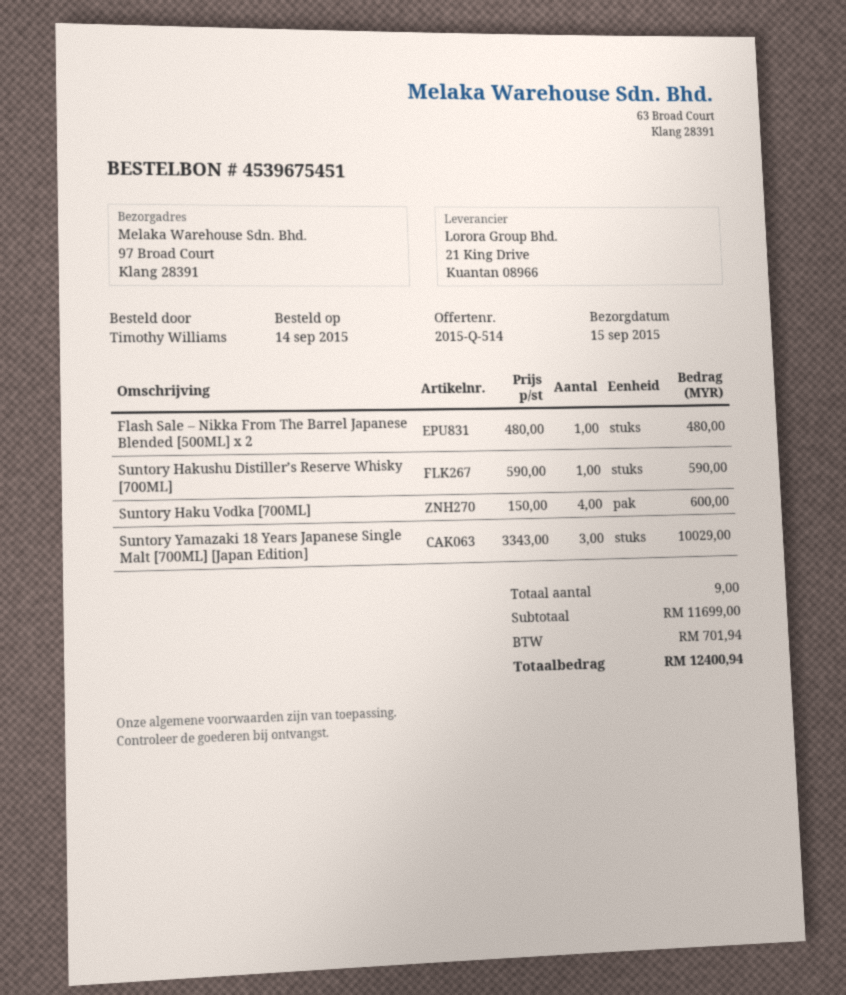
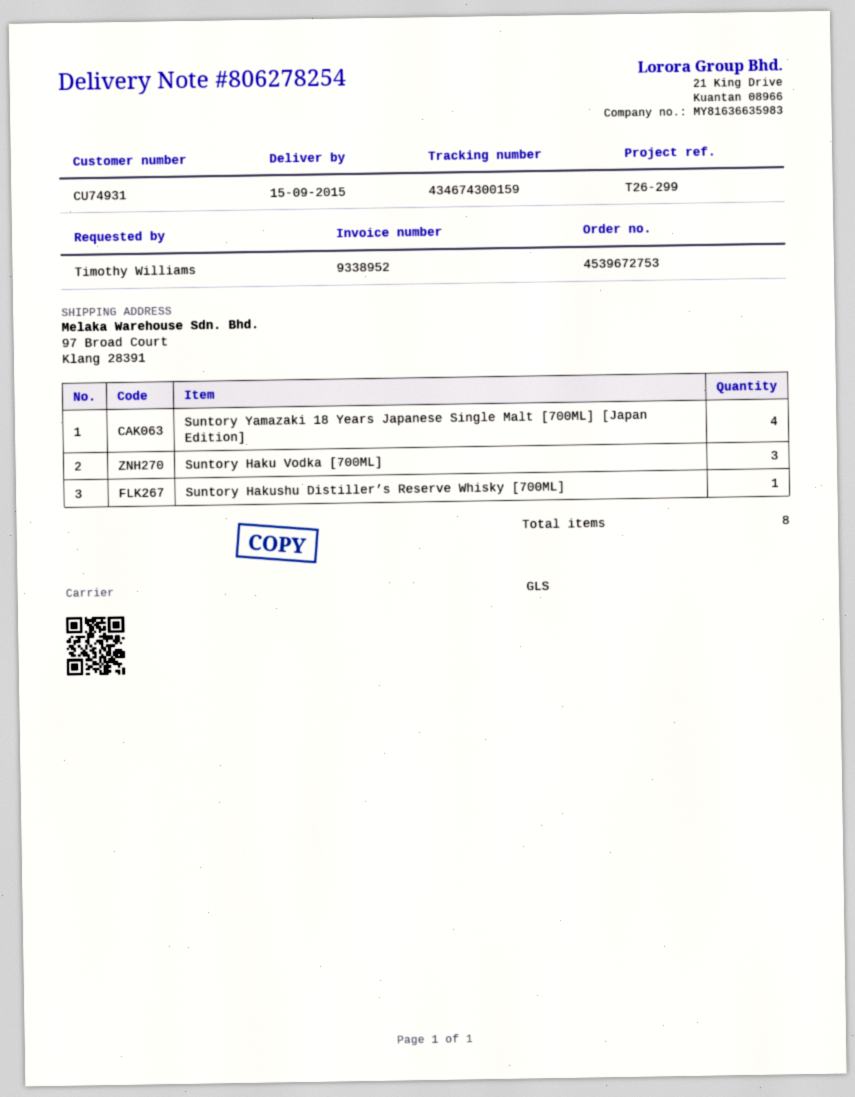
order number: 4539675451 -> 4539672753
Flash Sale – Nikka From The Barrel Japanese Blended [500ML] x 2: 1 -> none
Suntory Haku Vodka [700ML]: 4 -> 3
Suntory Yamazaki 18 Years Japanese Single Malt [700ML] [Japan Edition]: 3 -> 4
total quantity: 9 -> 8

